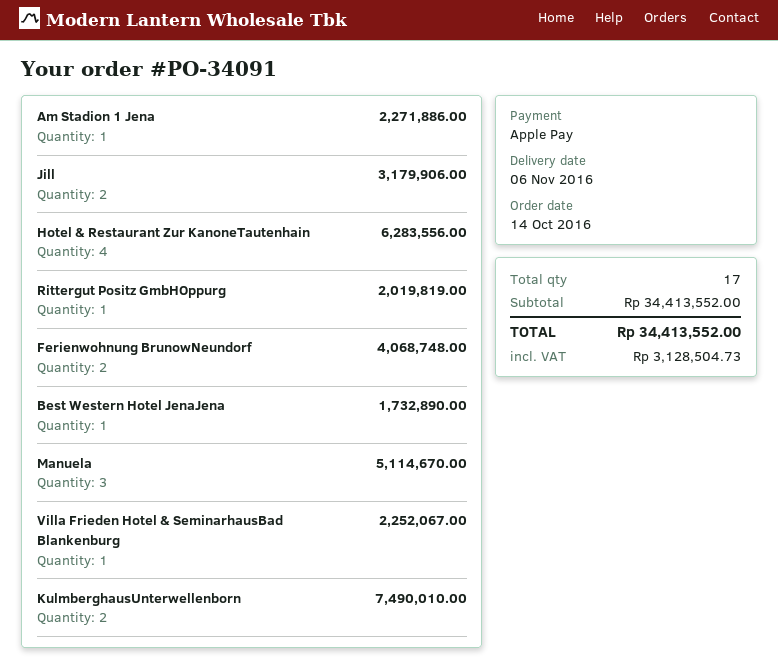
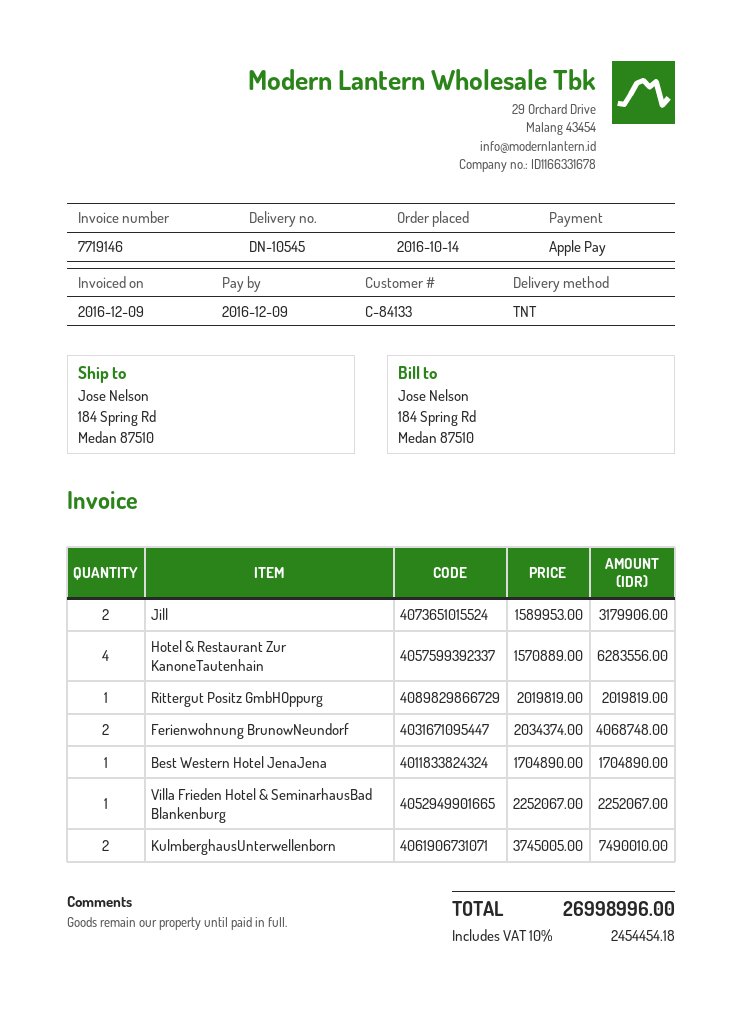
Am Stadion 1 Jena: 1 for 2271886.00 -> none
Best Western Hotel JenaJena: 1 for 1732890.00 -> 1 for 1704890.00
Manuela: 3 for 5114670.00 -> none
tax: 3128504.73 -> 2454454.18
total: 34413552.00 -> 26998996.00

